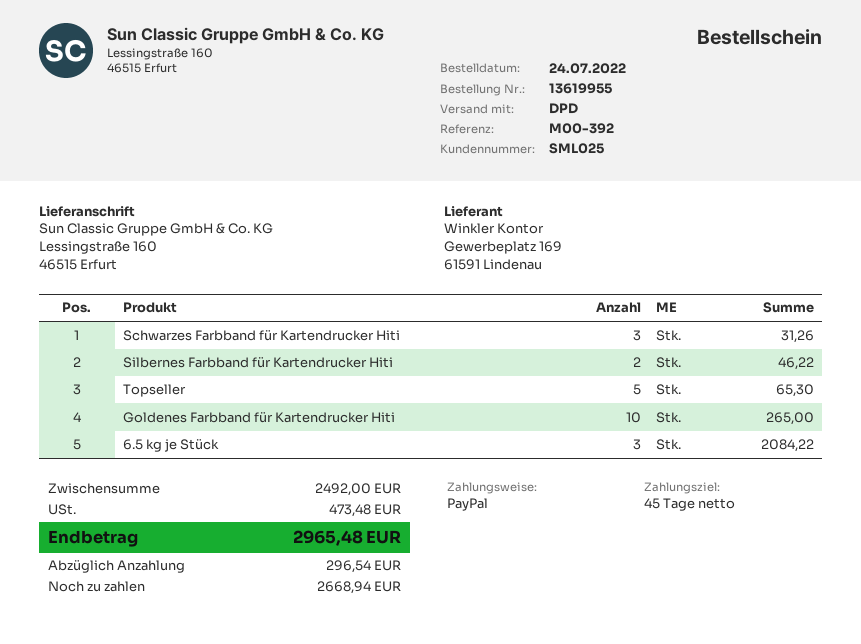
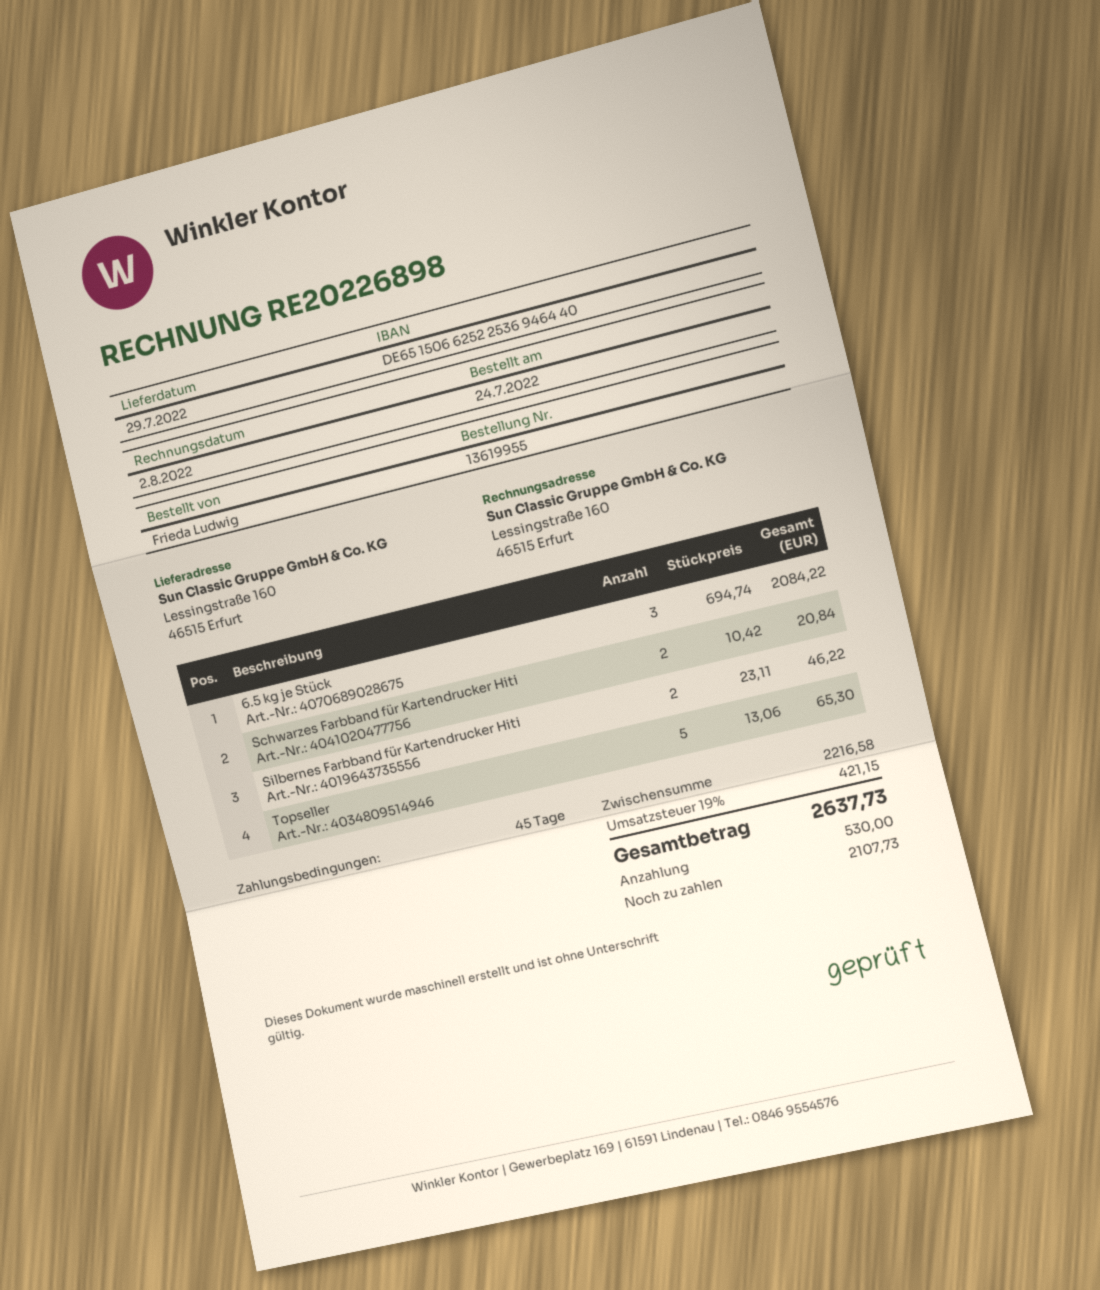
Schwarzes Farbband für Kartendrucker Hiti: 3 for 31.26 -> 2 for 20.84
Goldenes Farbband für Kartendrucker Hiti: 10 for 265.00 -> none
subtotal: 2492.00 -> 2216.58
tax: 473.48 -> 421.15
total: 2965.48 -> 2637.73
deposit: 296.54 -> 530.00
balance: 2668.94 -> 2107.73

